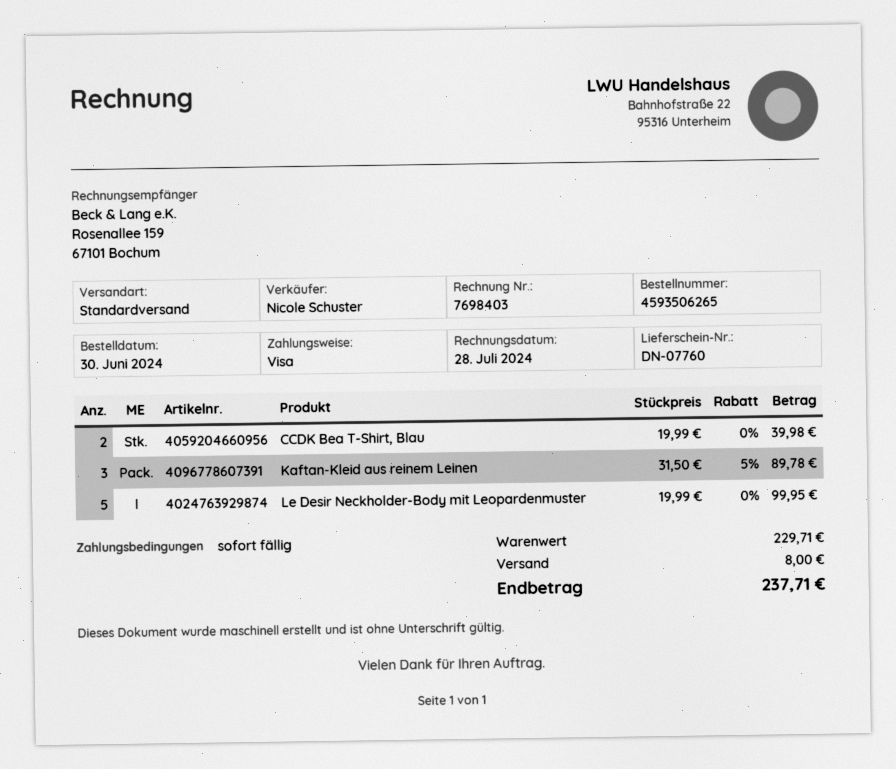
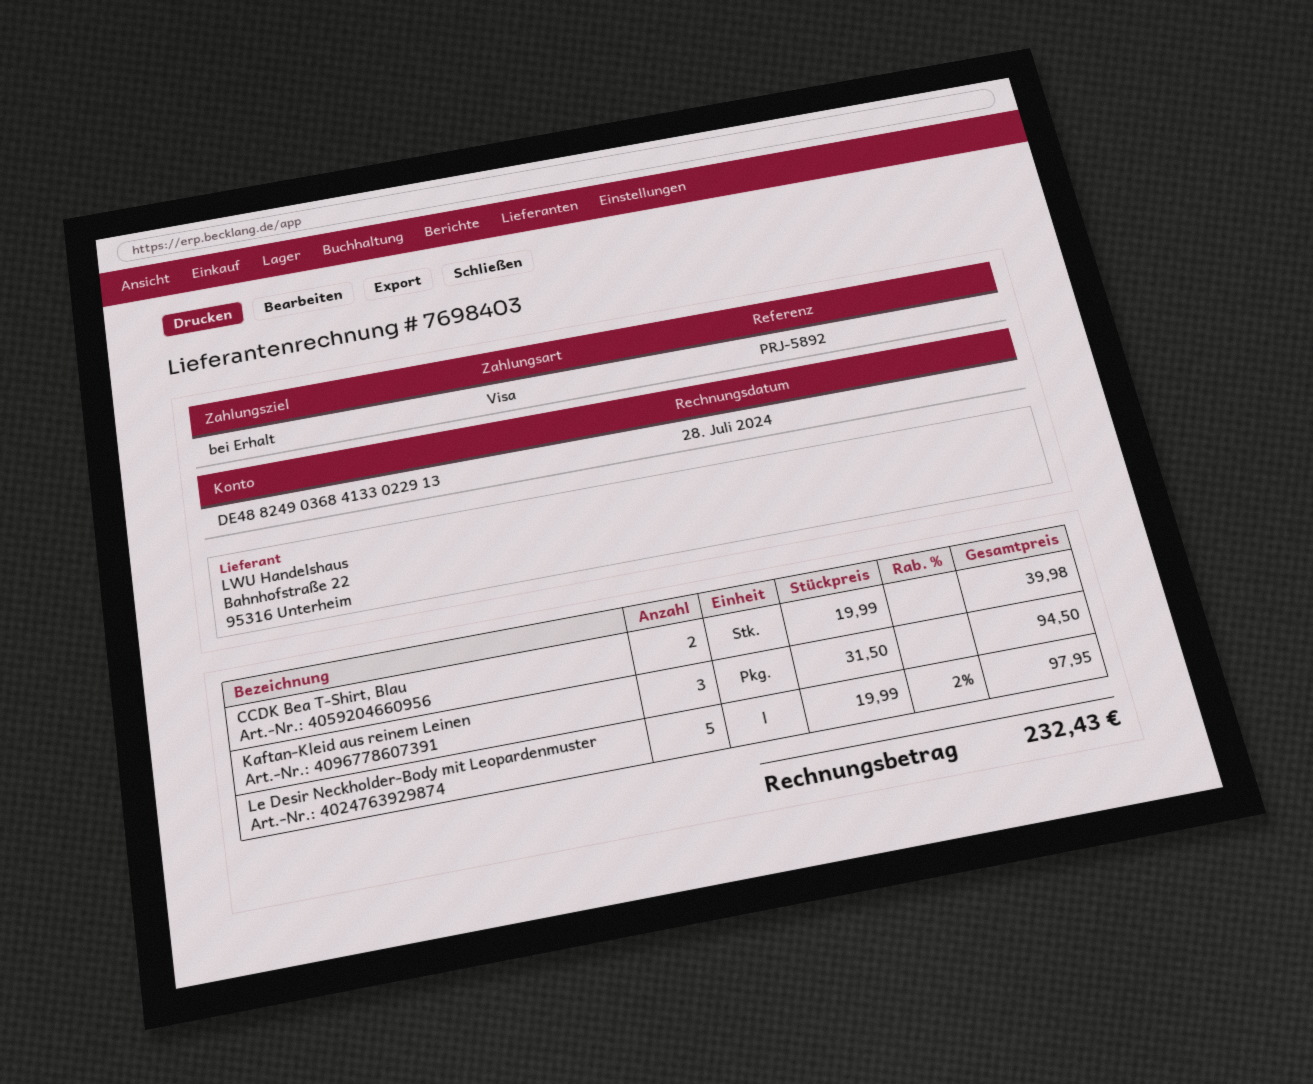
Kaftan-Kleid aus reinem Leinen: 3 x 31.50 - 5% = 89.78 -> 3 x 31.50 = 94.50
Le Desir Neckholder-Body mit Leopardenmuster: 5 x 19.99 = 99.95 -> 5 x 19.99 - 2% = 97.95
shipping: 8.00 -> none
total: 237.71 -> 232.43

